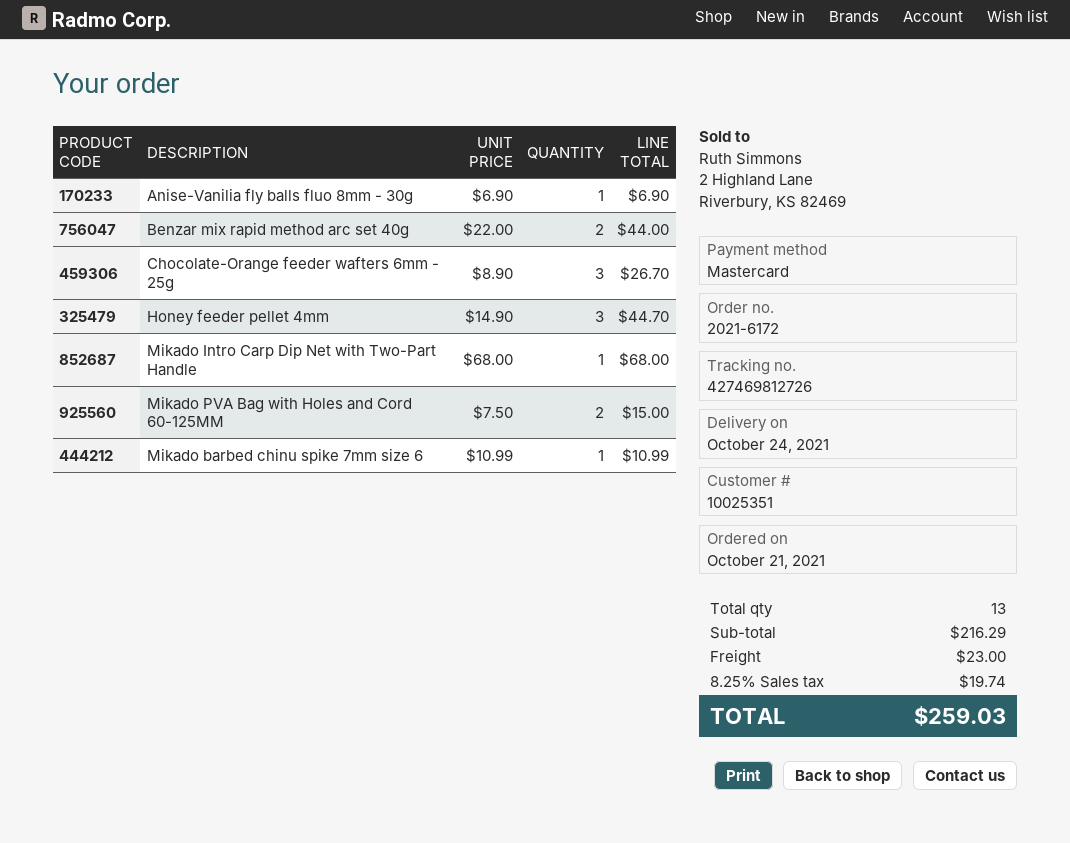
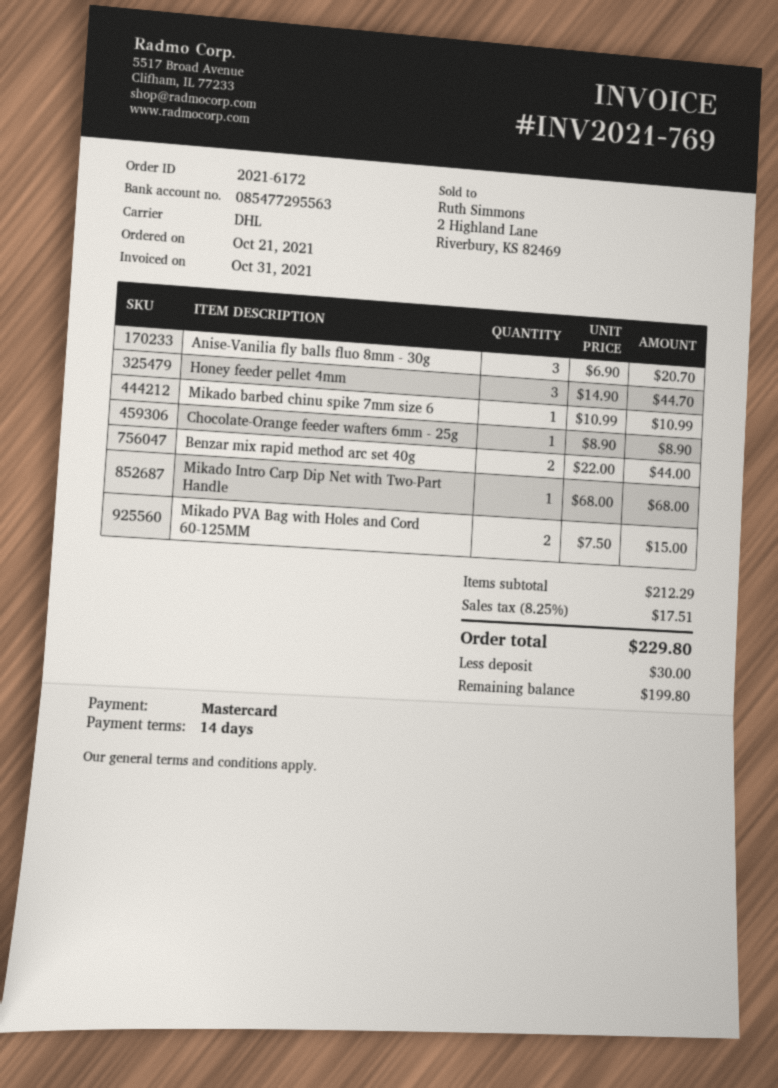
Anise-Vanilia fly balls fluo 8mm - 30g: 1 x 6.90 = 6.90 -> 3 x 6.90 = 20.70
Chocolate-Orange feeder wafters 6mm - 25g: 3 x 8.90 = 26.70 -> 1 x 8.90 = 8.90
subtotal: 216.29 -> 212.29
shipping: 23.00 -> none
tax: 8.25% = 19.74 -> 8.25% = 17.51
total: 259.03 -> 229.80

